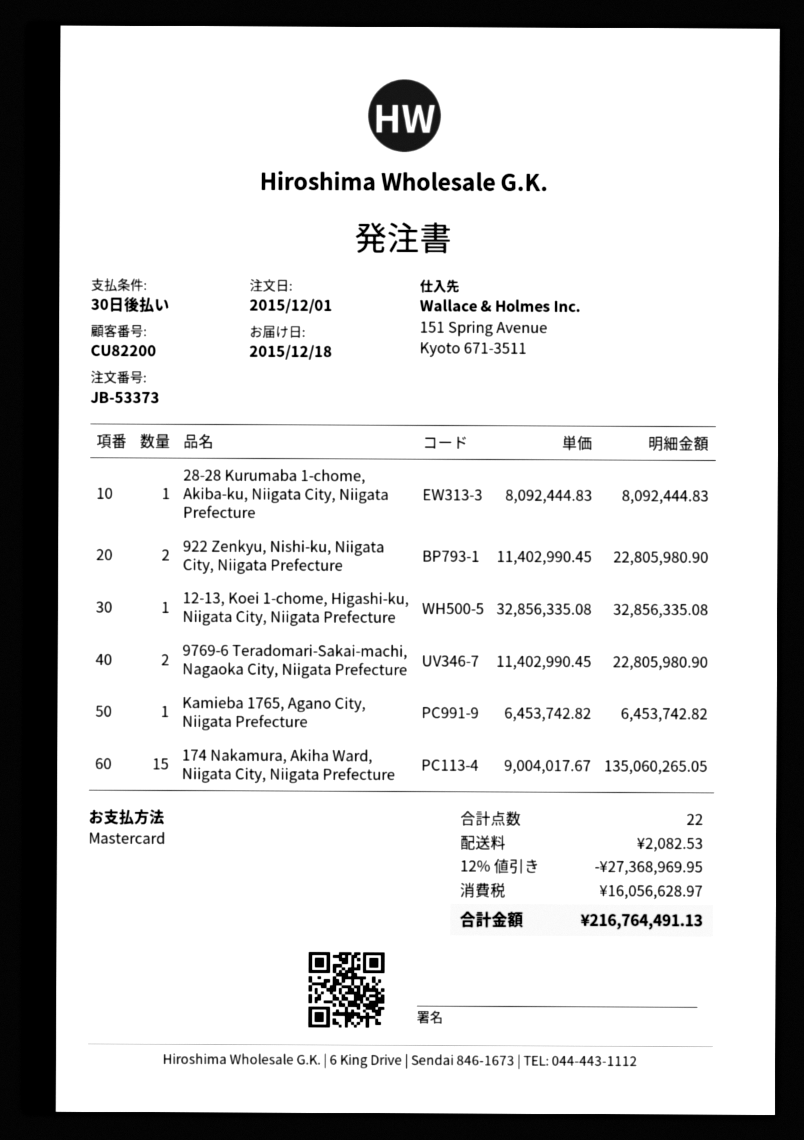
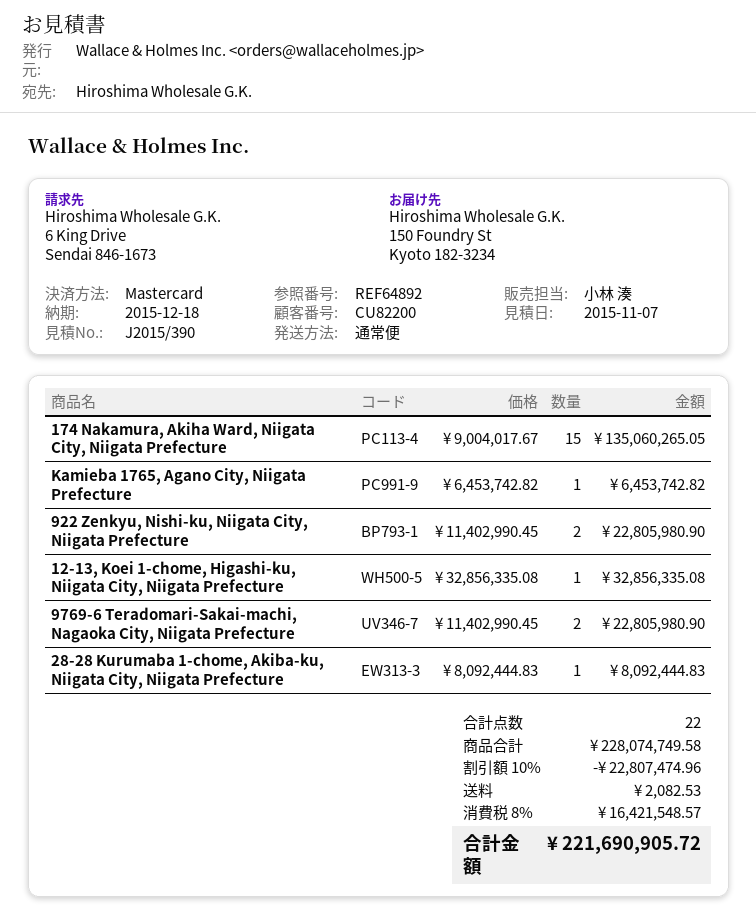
discount: 12% = 27368969.95 -> 10% = 22807474.96
tax: 16056628.97 -> 16421548.57
total: 216764491.13 -> 221690905.72

